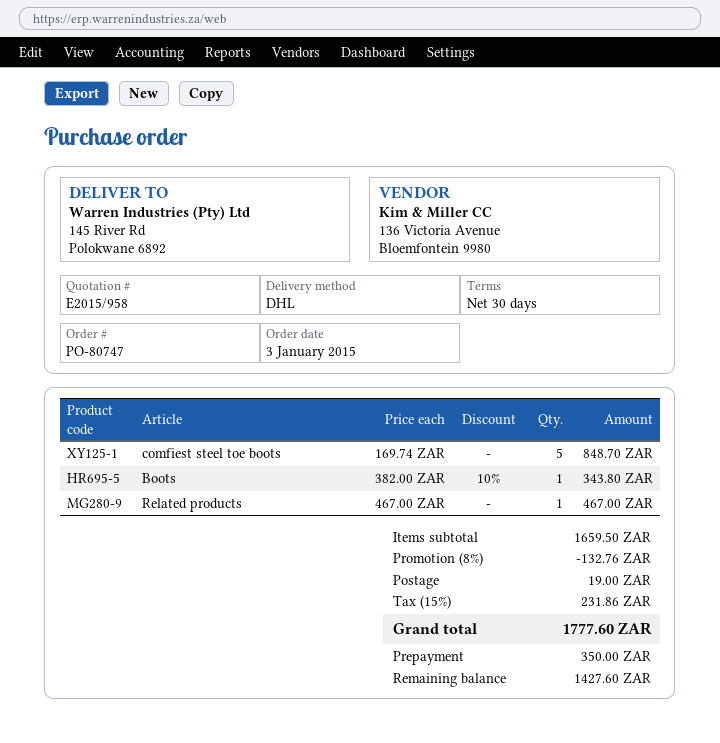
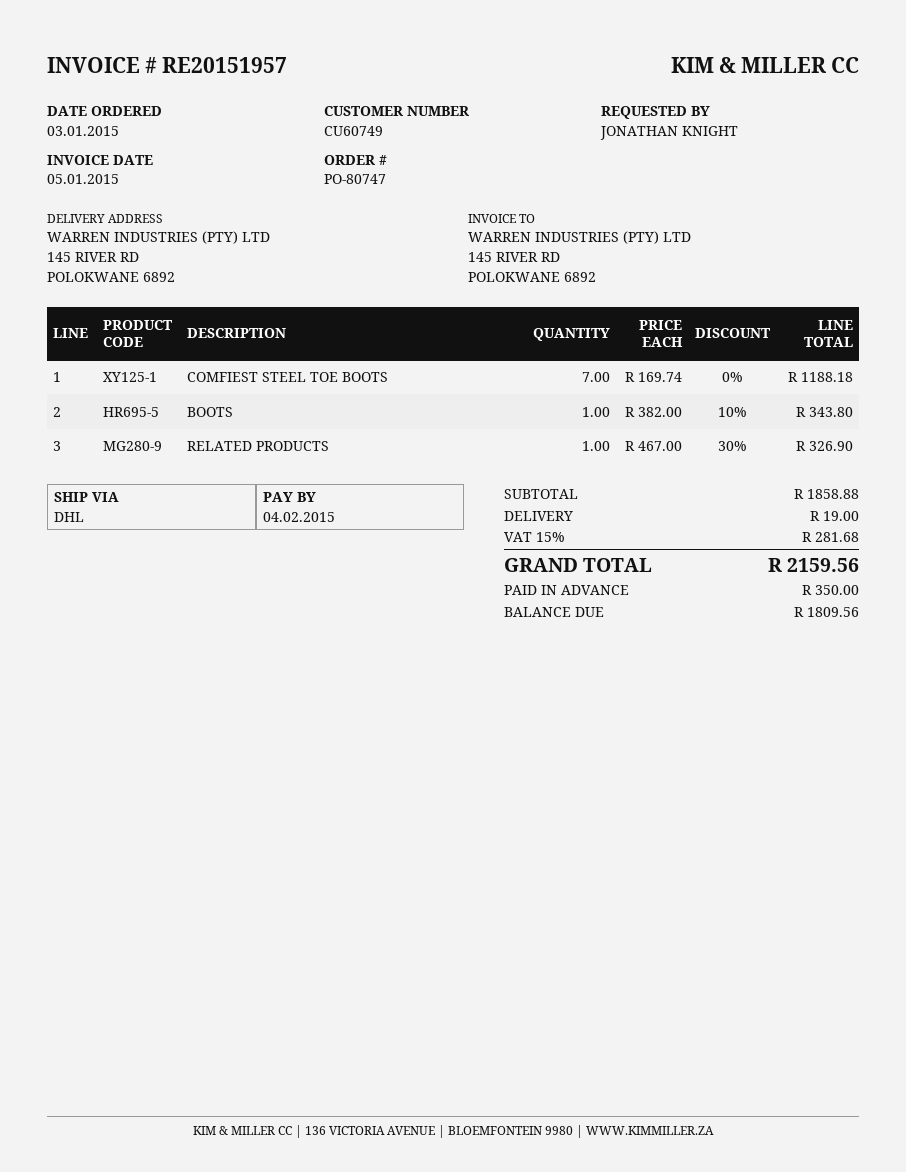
comfiest steel toe boots: 5 x 169.74 = 848.70 -> 7 x 169.74 = 1188.18
Related products: 1 x 467.00 = 467.00 -> 1 x 467.00 - 30% = 326.90
subtotal: 1659.50 -> 1858.88
discount: 8% = 132.76 -> none
tax: 15% = 231.86 -> 15% = 281.68
total: 1777.60 -> 2159.56
balance: 1427.60 -> 1809.56

